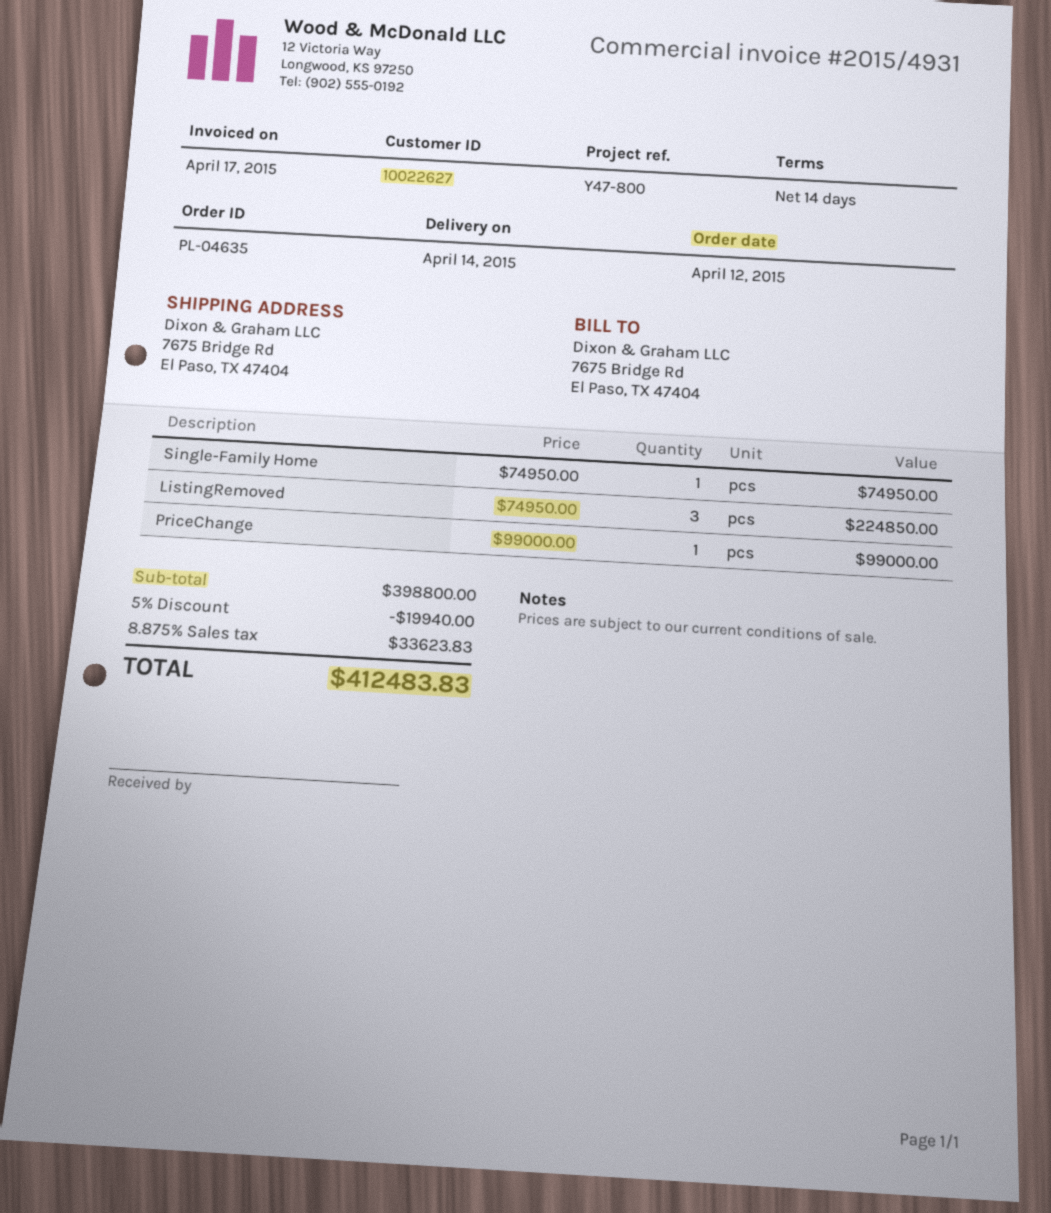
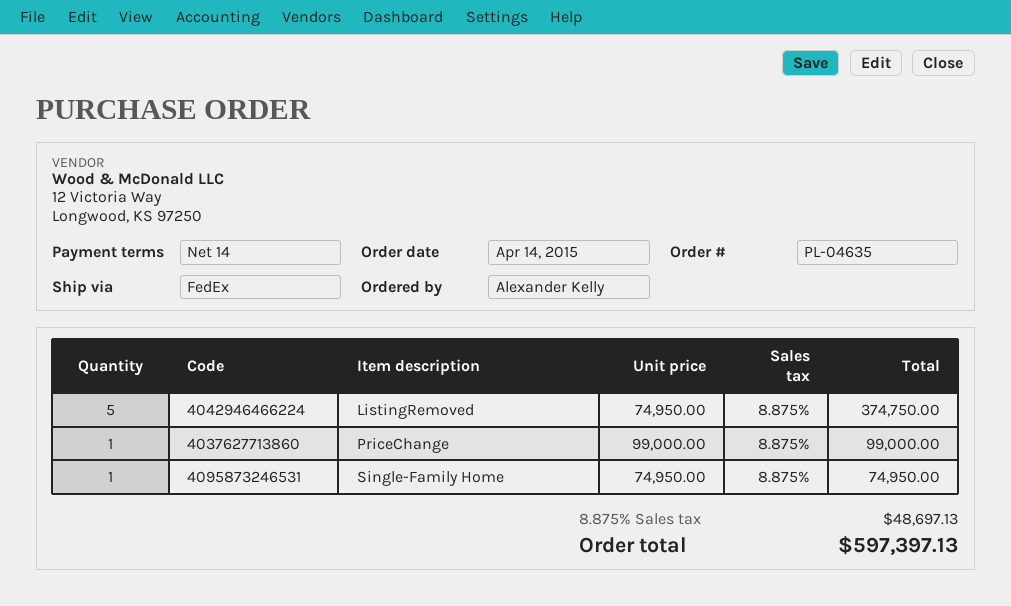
order date: 2015-04-12 -> 2015-04-14
ListingRemoved: 3 x 74950.00 = 224850.00 -> 5 x 74950.00 = 374750.00
discount: 5% = 19940.00 -> none
tax: 8.875% = 33623.83 -> 8.875% = 48697.13
total: 412483.83 -> 597397.13

